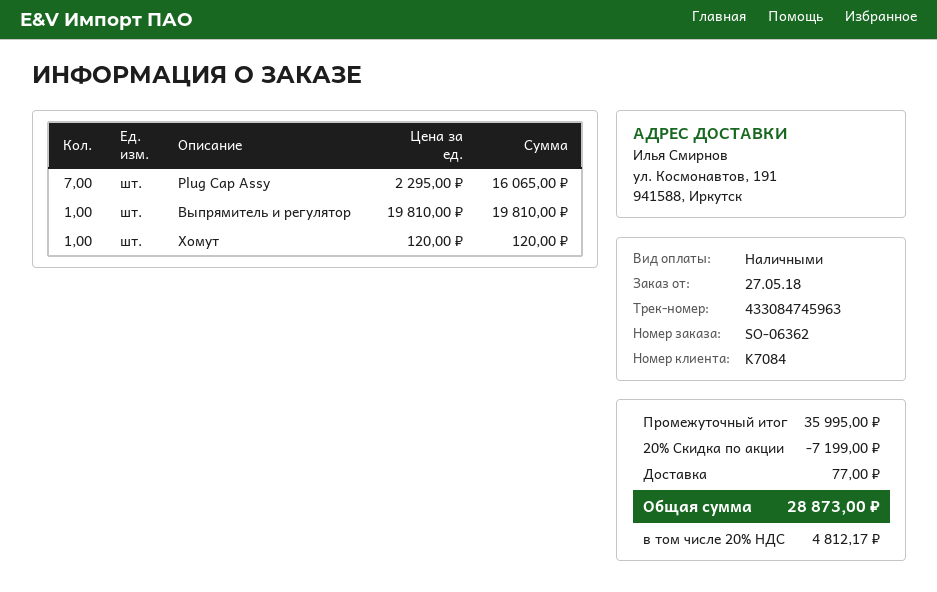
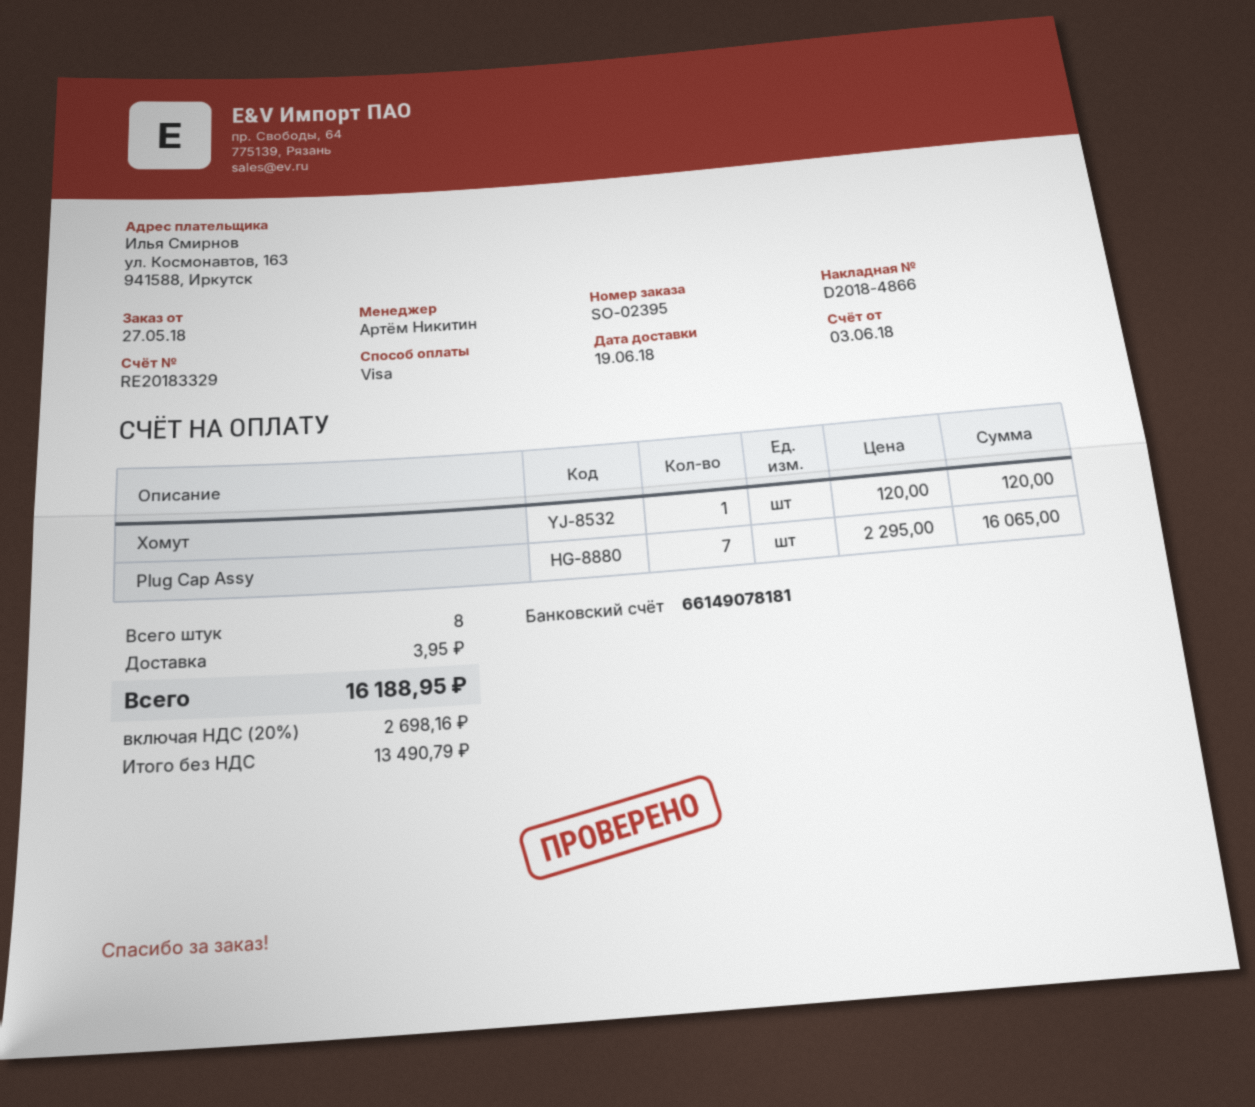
order number: SO-06362 -> SO-02395
payment method: cash -> Visa
Выпрямитель и регулятор: 1 x 19810.00 = 19810.00 -> none
discount: 20% = 7199.00 -> none
shipping: 77.00 -> 3.95
tax: 20% = 4812.17 -> 20% = 2698.16
total: 28873.00 -> 16188.95

